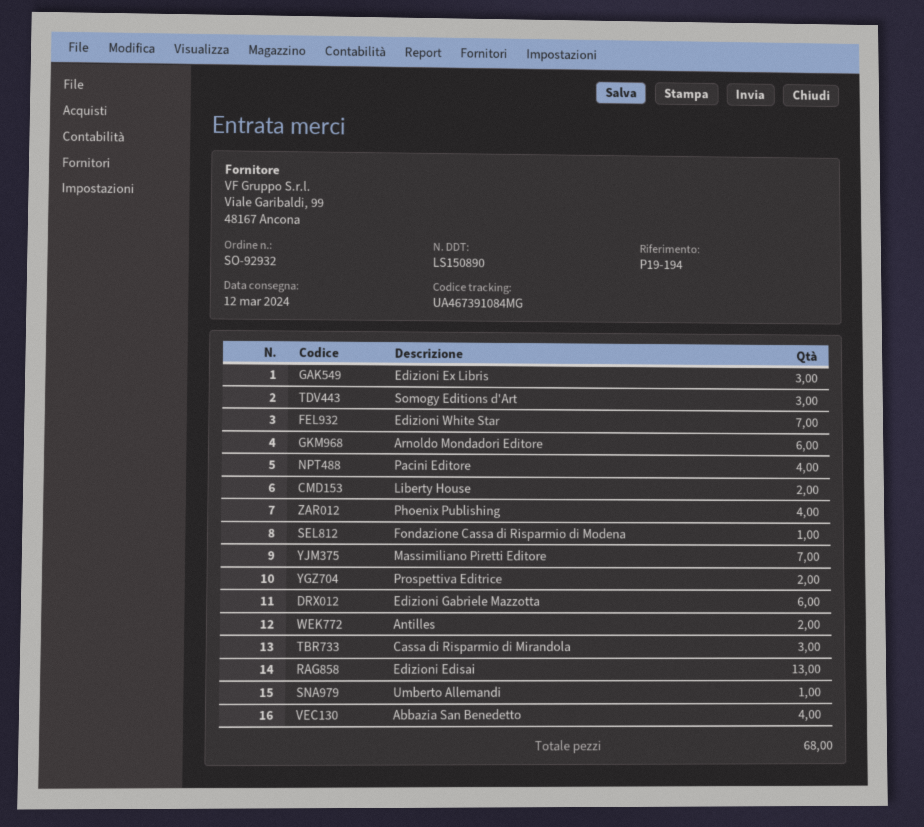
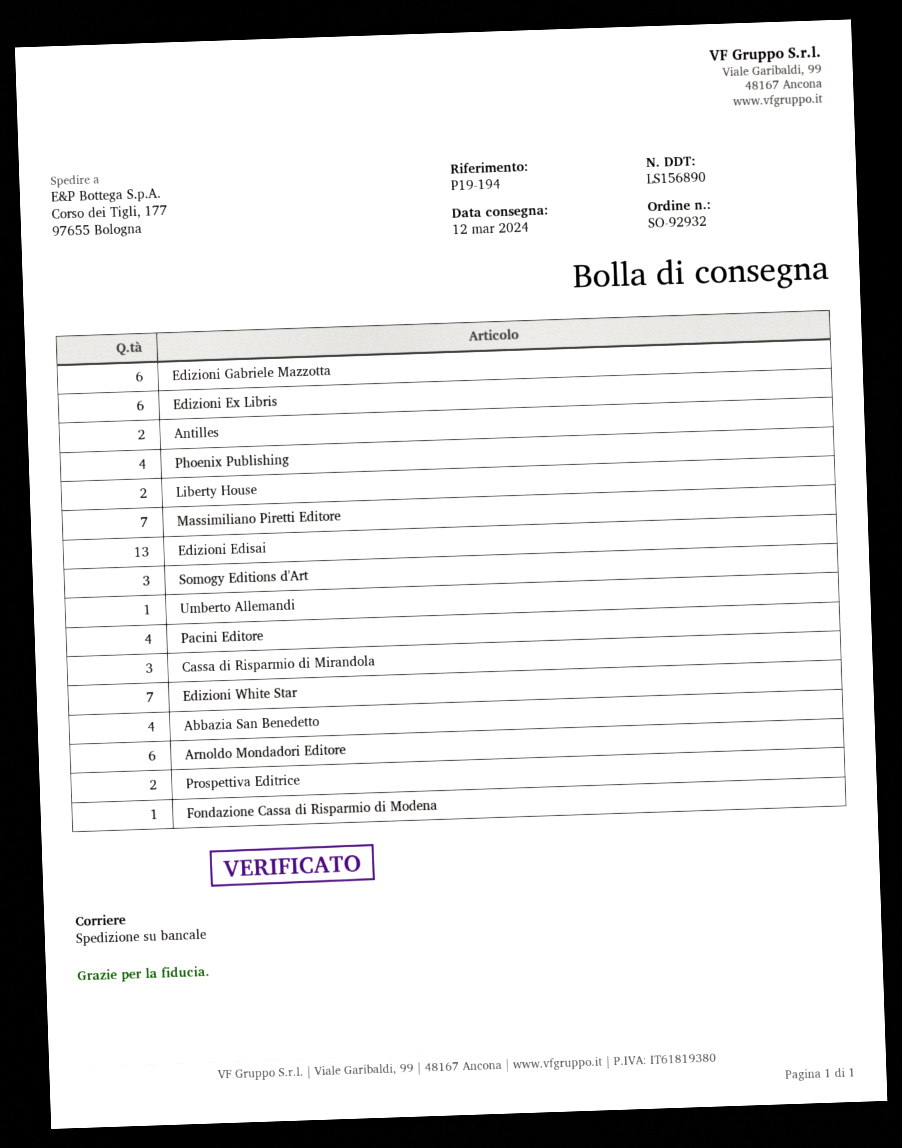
delivery note number: LS150890 -> LS156890
Edizioni Ex Libris: 3 -> 6

